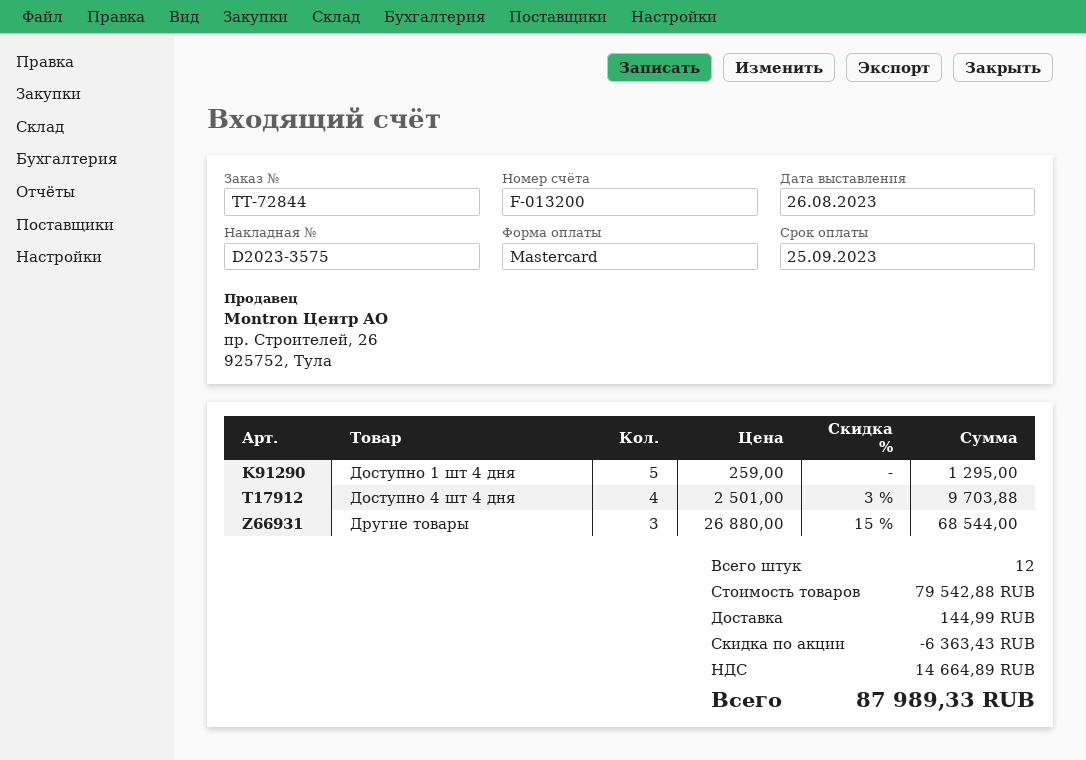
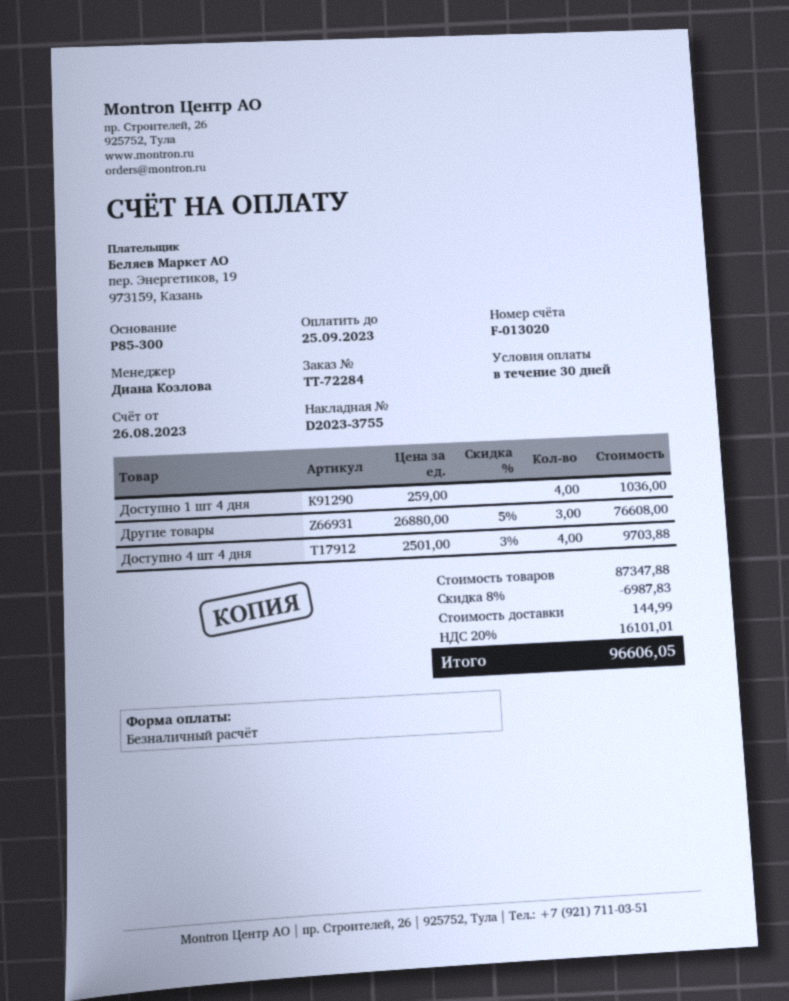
order number: TT-72844 -> TT-72284
delivery note number: D2023-3575 -> D2023-3755
invoice number: F-013200 -> F-013020
payment method: Mastercard -> bank transfer
Доступно 1 шт 4 дня: 5 x 259.00 = 1295.00 -> 4 x 259.00 = 1036.00
Другие товары: 3 x 26880.00 - 15% = 68544.00 -> 3 x 26880.00 - 5% = 76608.00
subtotal: 79542.88 -> 87347.88
discount: 6363.43 -> 6987.83
tax: 14664.89 -> 16101.01
total: 87989.33 -> 96606.05

